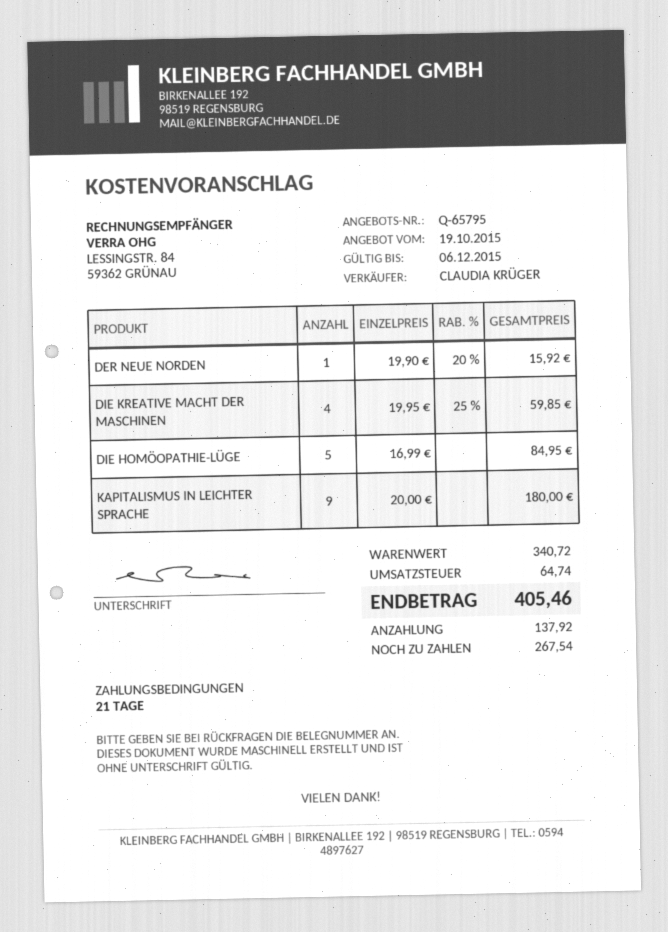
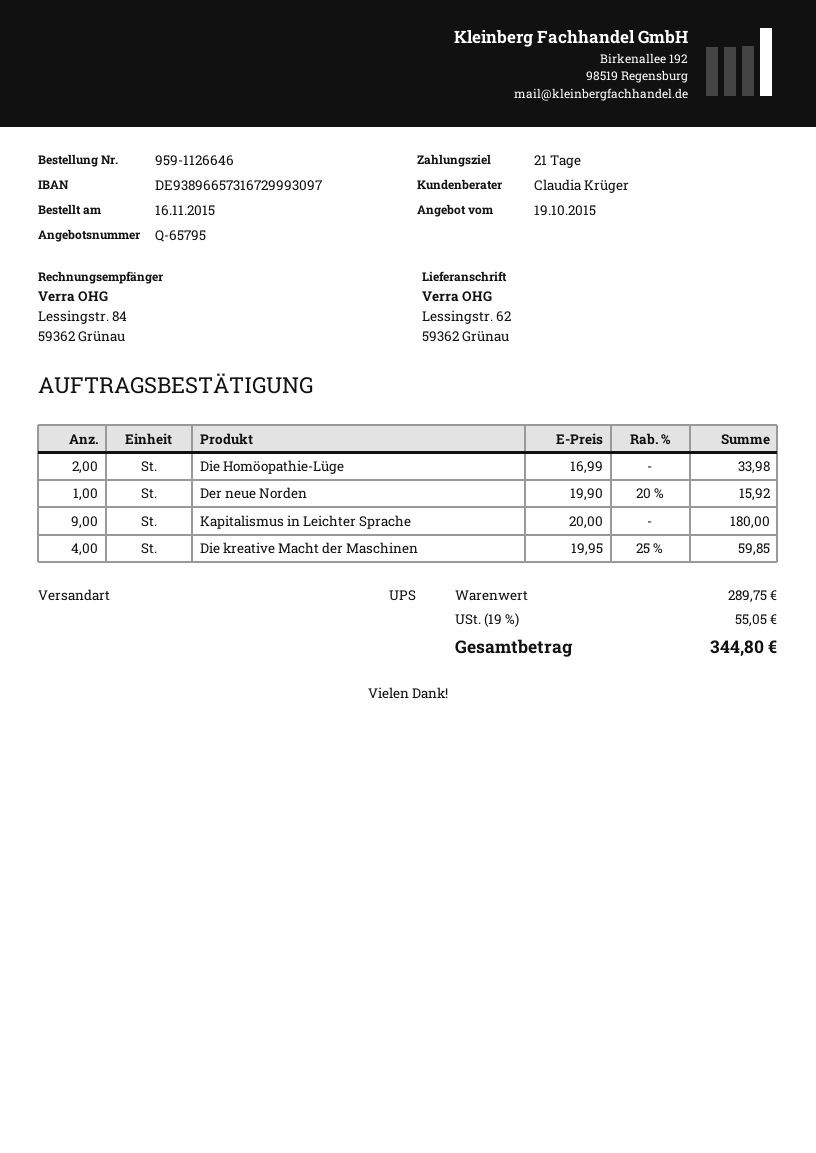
DIE HOMÖOPATHIE-LÜGE: 5 x 16.99 = 84.95 -> 2 x 16.99 = 33.98
subtotal: 340.72 -> 289.75
tax: 64.74 -> 55.05
total: 405.46 -> 344.80

